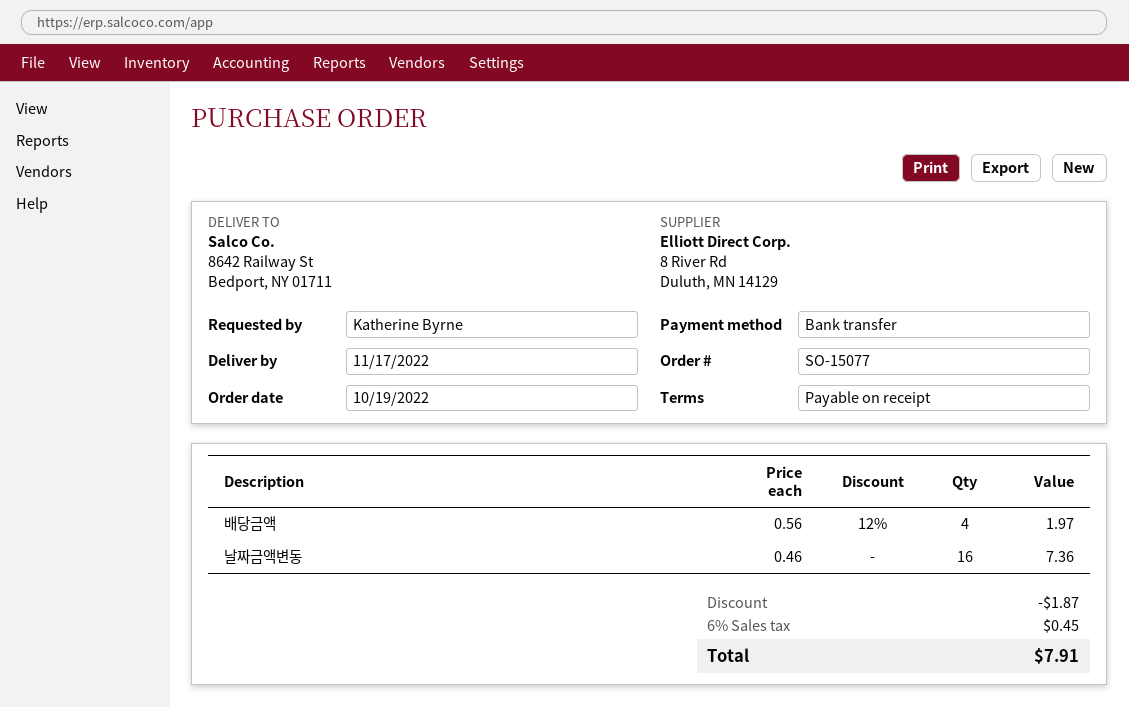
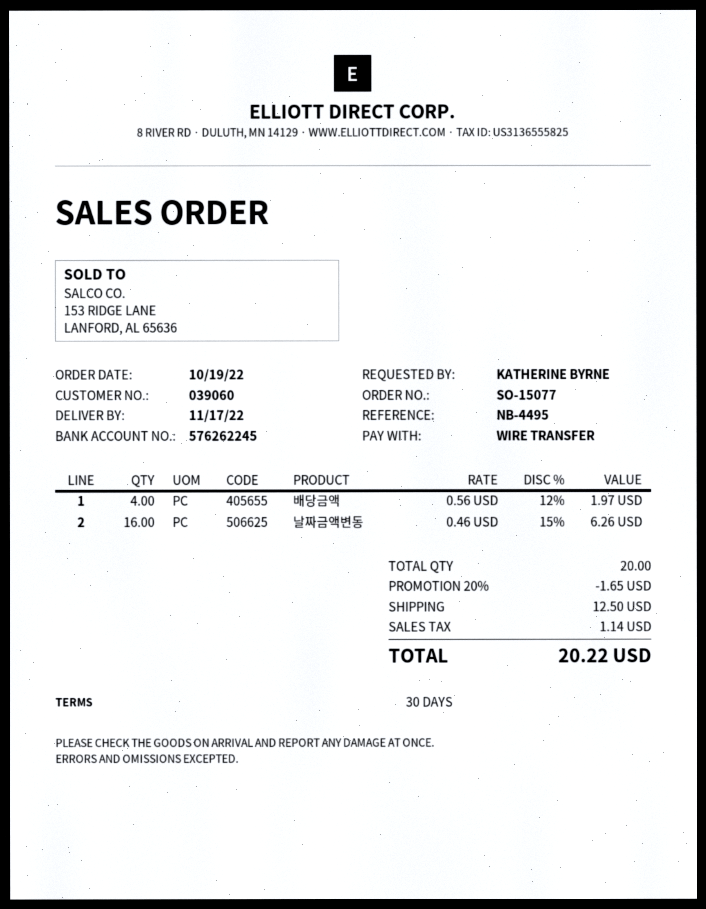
payment terms: on receipt -> 30 days
날짜금액변동: 16 x 0.46 = 7.36 -> 16 x 0.46 - 15% = 6.26
discount: 1.87 -> 1.65
shipping: none -> 12.50
tax: 0.45 -> 1.14
total: 7.91 -> 20.22

